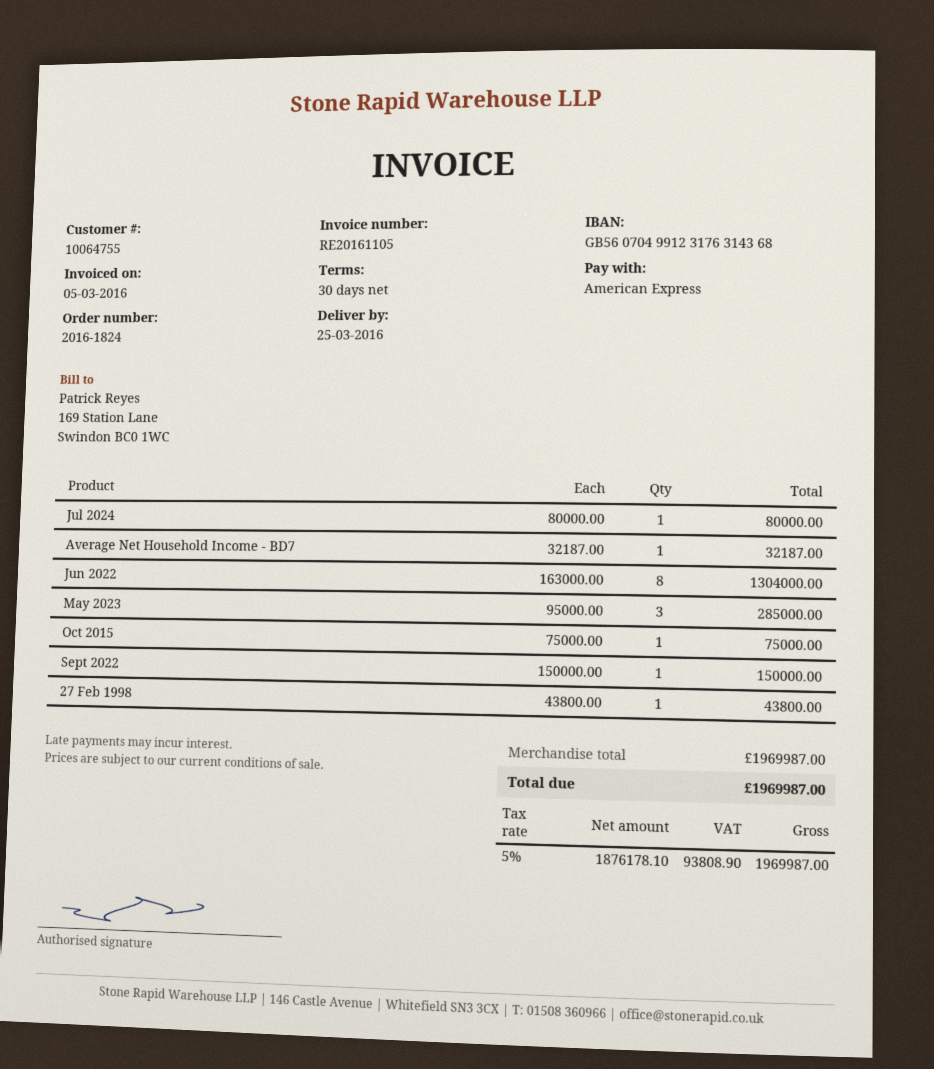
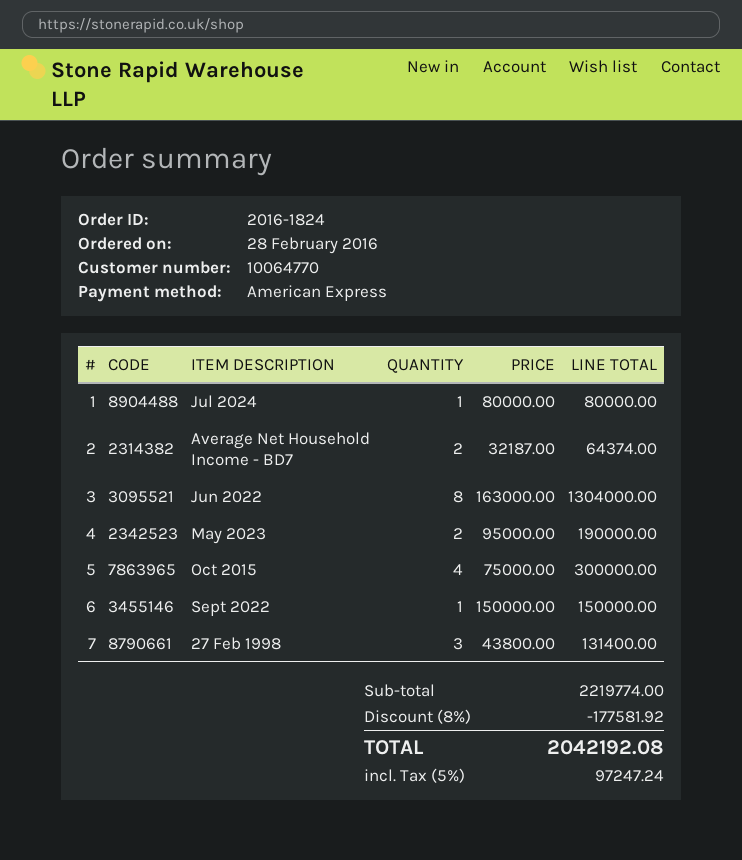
customer number: 10064755 -> 10064770
Average Net Household Income - BD7: 1 x 32187.00 = 32187.00 -> 2 x 32187.00 = 64374.00
May 2023: 3 x 95000.00 = 285000.00 -> 2 x 95000.00 = 190000.00
Oct 2015: 1 x 75000.00 = 75000.00 -> 4 x 75000.00 = 300000.00
27 Feb 1998: 1 x 43800.00 = 43800.00 -> 3 x 43800.00 = 131400.00
subtotal: 1969987.00 -> 2219774.00
discount: none -> 8% = 177581.92
tax: 5% = 93808.90 -> 5% = 97247.24
total: 1969987.00 -> 2042192.08

